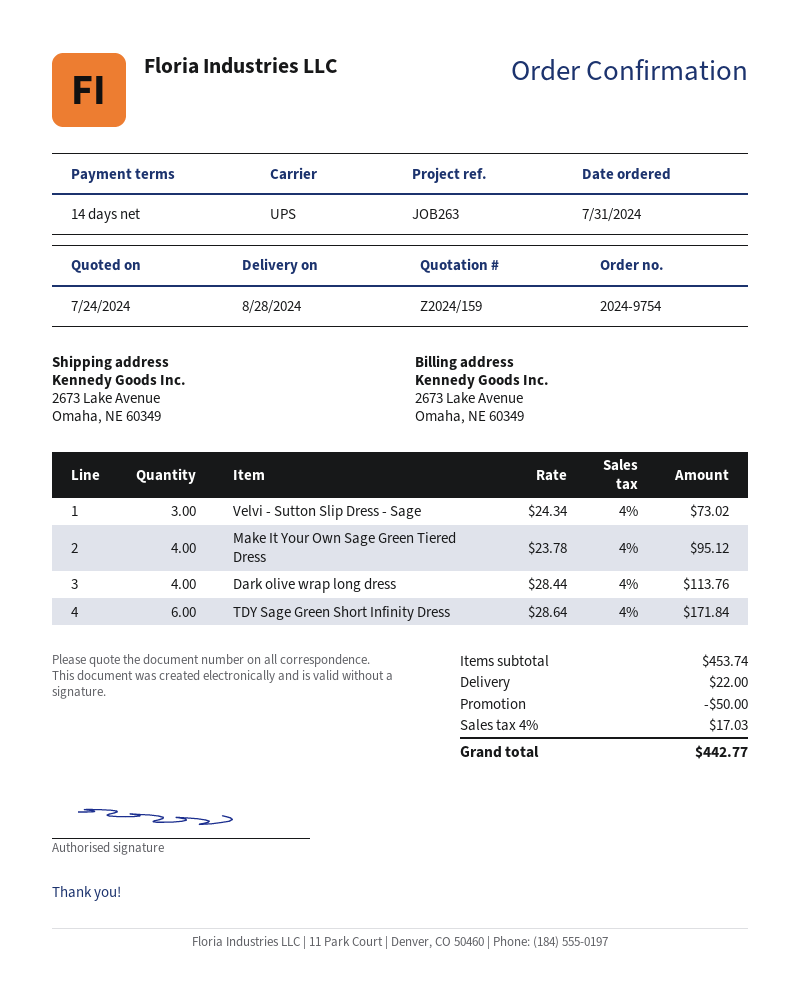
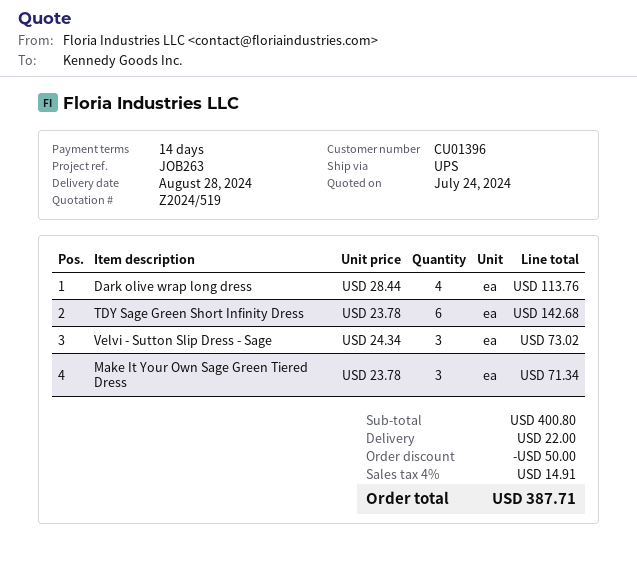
quote number: Z2024/159 -> Z2024/519
Make It Your Own Sage Green Tiered Dress: 4 x 23.78 = 95.12 -> 3 x 23.78 = 71.34
TDY Sage Green Short Infinity Dress: 6 x 28.64 = 171.84 -> 6 x 23.78 = 142.68
subtotal: 453.74 -> 400.80
tax: 4% = 17.03 -> 4% = 14.91
total: 442.77 -> 387.71

